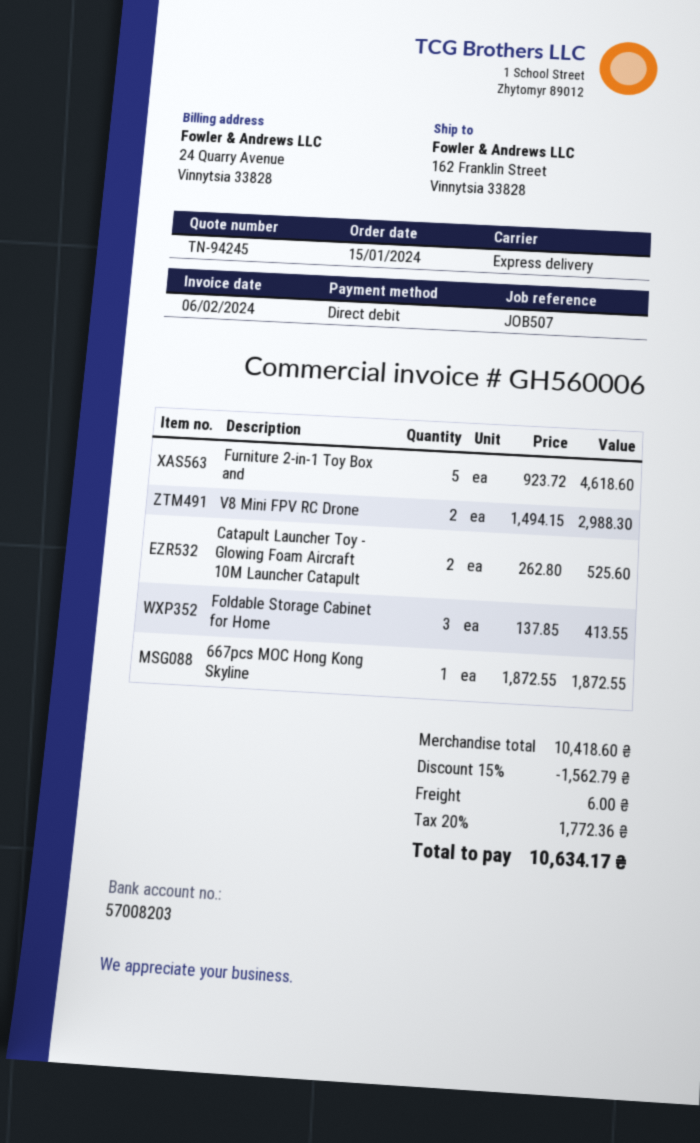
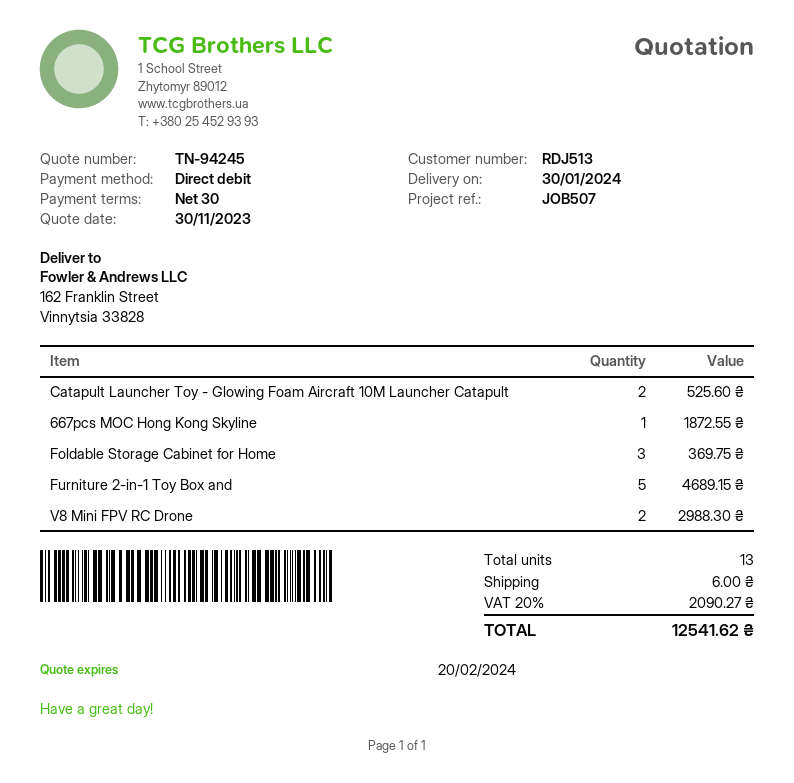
Furniture 2-in-1 Toy Box and: 5 for 4618.60 -> 5 for 4689.15
Foldable Storage Cabinet for Home: 3 for 413.55 -> 3 for 369.75
discount: 15% = 1562.79 -> none
tax: 20% = 1772.36 -> 20% = 2090.27
total: 10634.17 -> 12541.62

